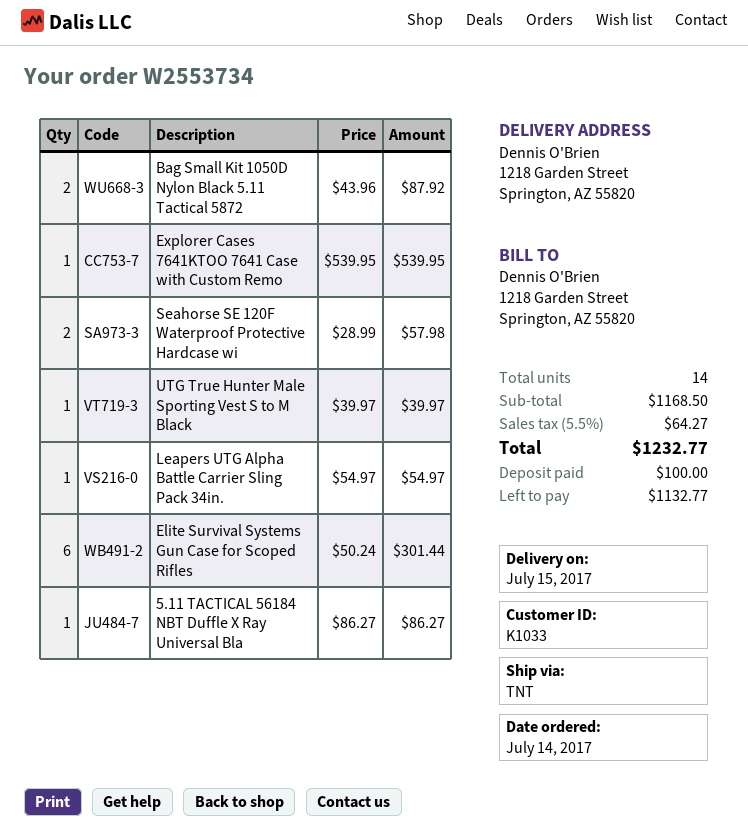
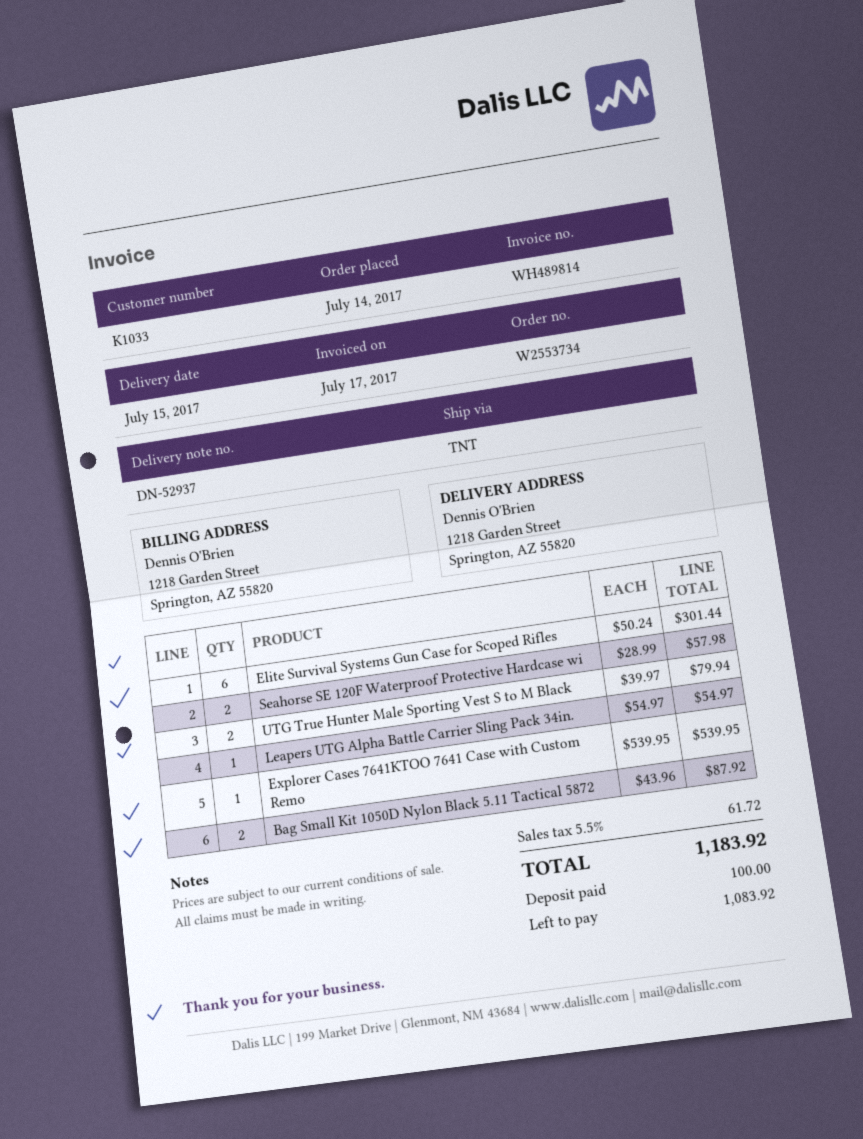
UTG True Hunter Male Sporting Vest S to M Black: 1 x 39.97 = 39.97 -> 2 x 39.97 = 79.94
5.11 TACTICAL 56184 NBT Duffle X Ray Universal Bla: 1 x 86.27 = 86.27 -> none
tax: 5.5% = 64.27 -> 5.5% = 61.72
total: 1232.77 -> 1183.92
balance: 1132.77 -> 1083.92

